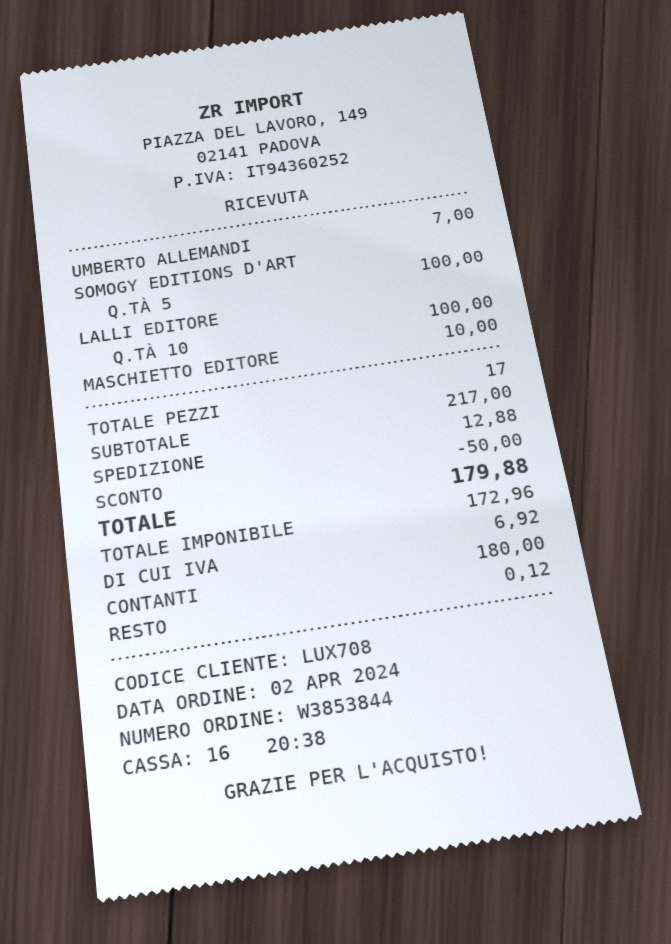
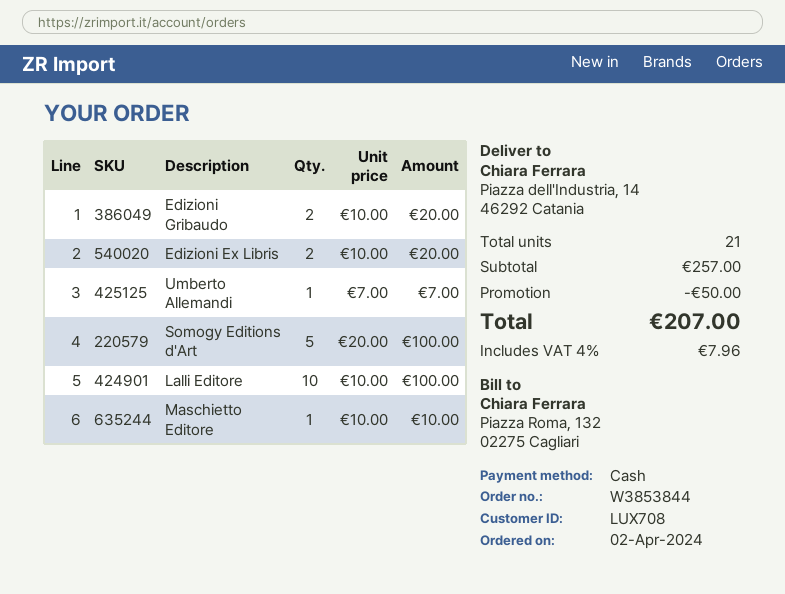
Edizioni Gribaudo: none -> 2 for 20.00
Edizioni Ex Libris: none -> 2 for 20.00
total quantity: 17 -> 21
subtotal: 217.00 -> 257.00
shipping: 12.88 -> none
tax: 6.92 -> 7.96
total: 179.88 -> 207.00

